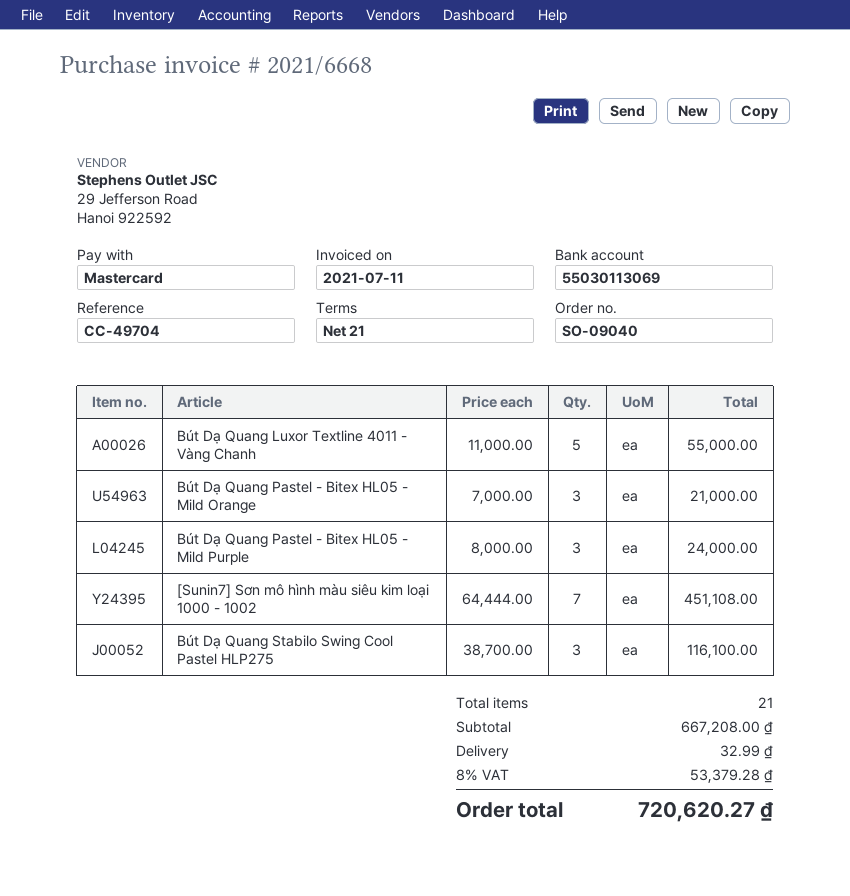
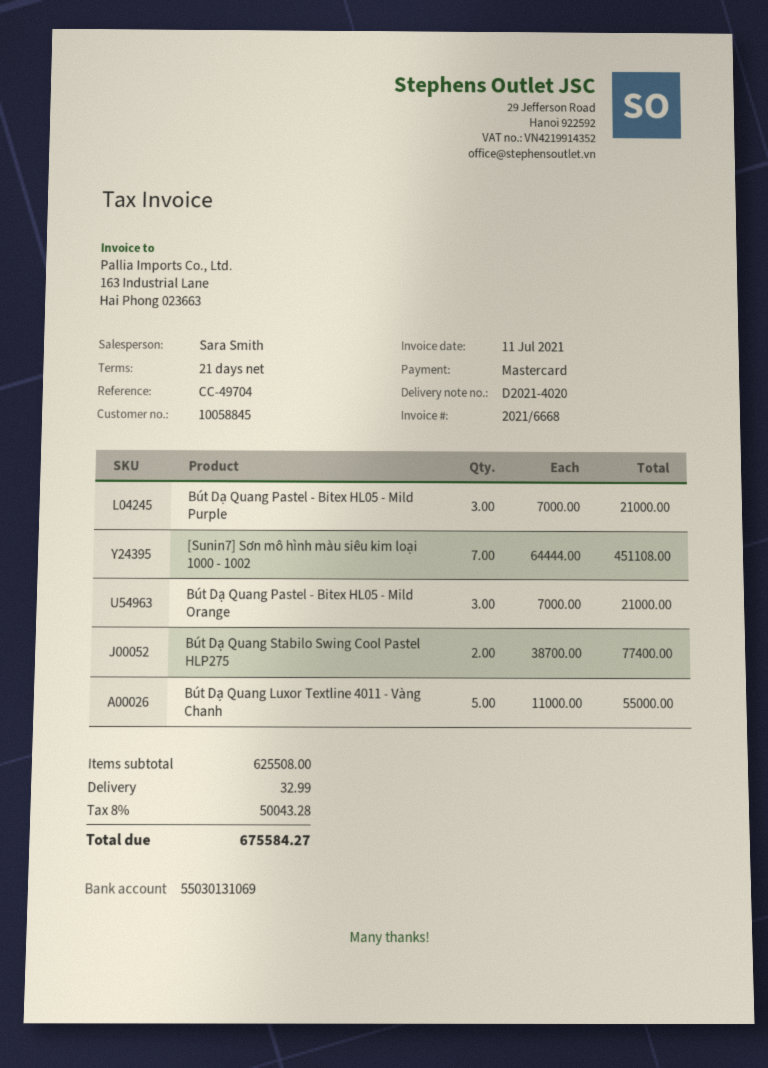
bank account: 55030113069 -> 55030131069
Bút Dạ Quang Pastel - Bitex HL05 - Mild Purple: 3 x 8000.00 = 24000.00 -> 3 x 7000.00 = 21000.00
Bút Dạ Quang Stabilo Swing Cool Pastel HLP275: 3 x 38700.00 = 116100.00 -> 2 x 38700.00 = 77400.00
subtotal: 667208.00 -> 625508.00
tax: 8% = 53379.28 -> 8% = 50043.28
total: 720620.27 -> 675584.27

